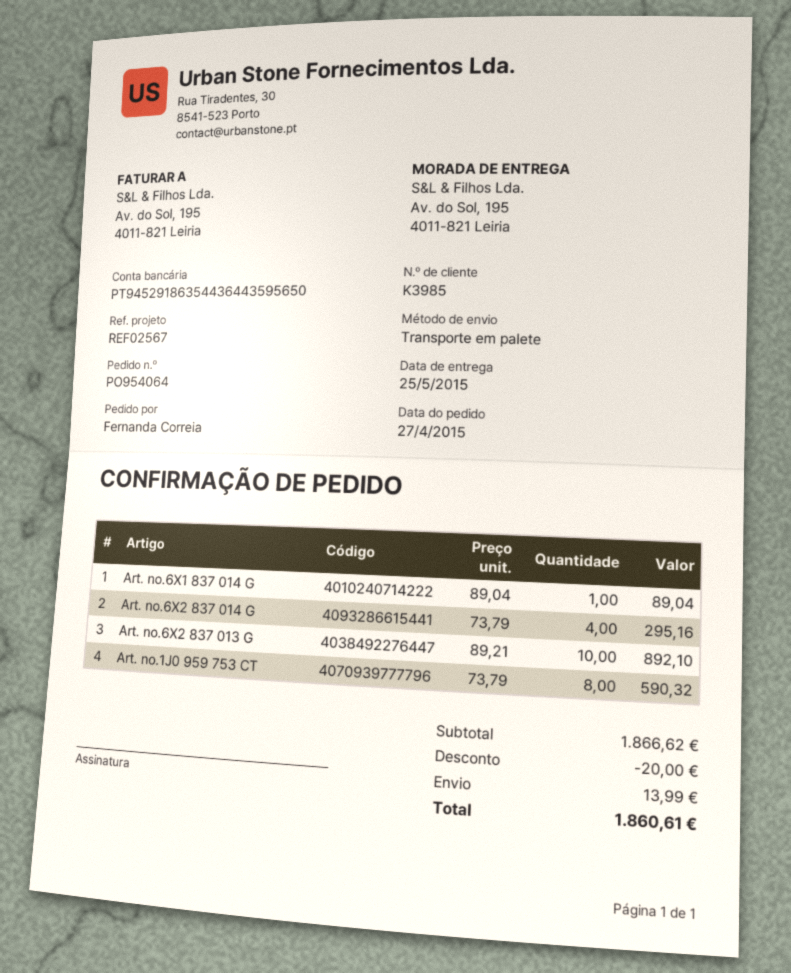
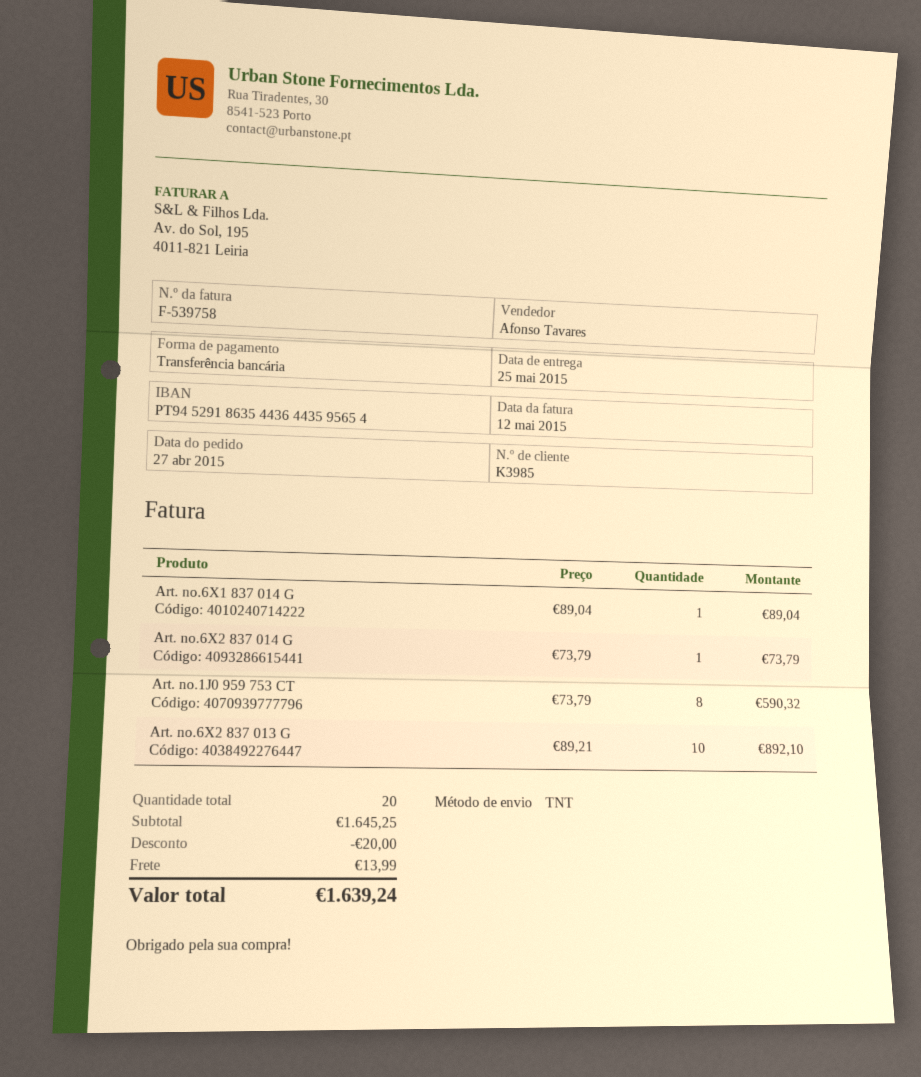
bank account: PT94529186354436443595650 -> PT94529186354436443595654
shipping method: pallet freight -> TNT
Art. no.6X2 837 014 G: 4 x 73.79 = 295.16 -> 1 x 73.79 = 73.79
subtotal: 1866.62 -> 1645.25
total: 1860.61 -> 1639.24

